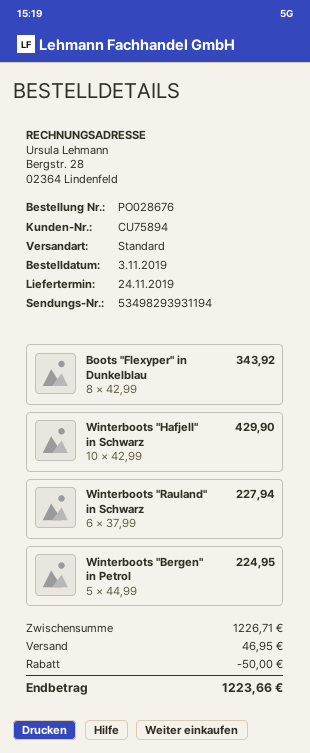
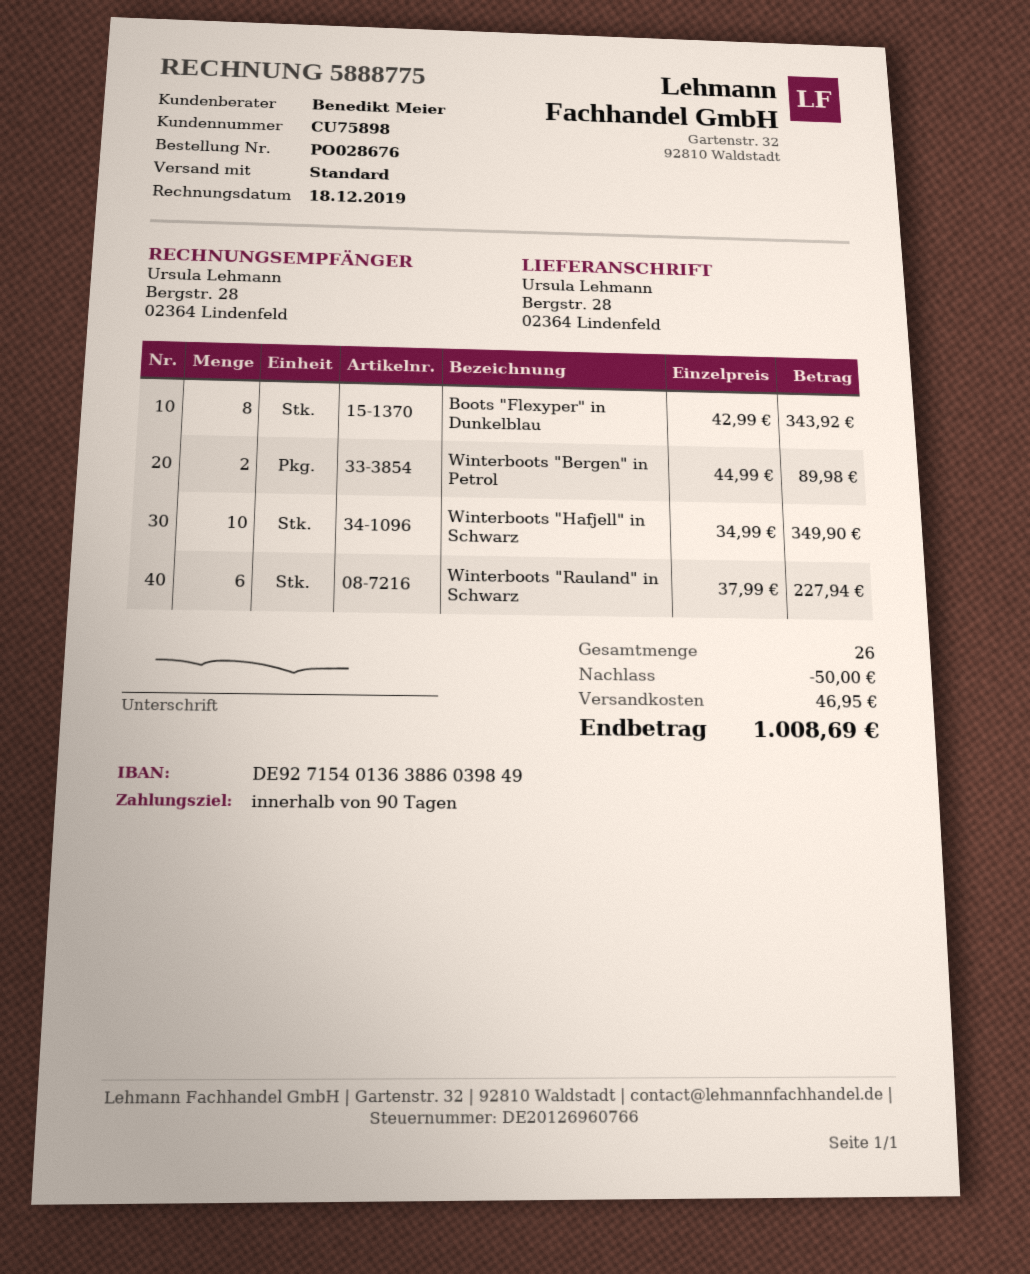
customer number: CU75894 -> CU75898
Winterboots "Hafjell" in Schwarz: 10 x 42.99 = 429.90 -> 10 x 34.99 = 349.90
Winterboots "Bergen" in Petrol: 5 x 44.99 = 224.95 -> 2 x 44.99 = 89.98
total: 1223.66 -> 1008.69

